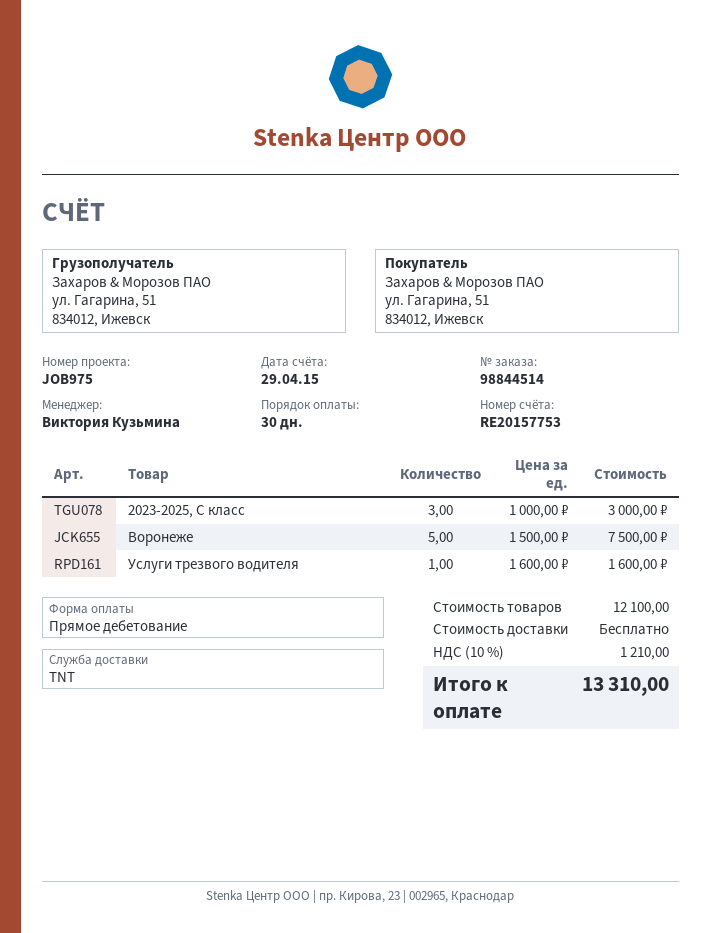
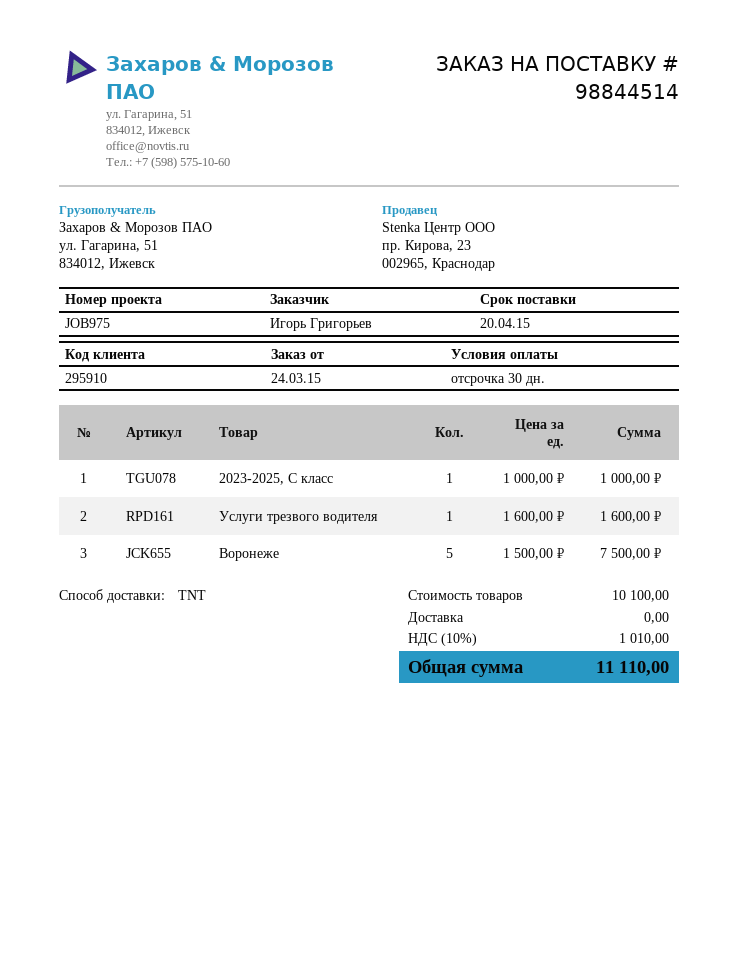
2023-2025, C класс: 3 x 1000.00 = 3000.00 -> 1 x 1000.00 = 1000.00
subtotal: 12100.00 -> 10100.00
tax: 10% = 1210.00 -> 10% = 1010.00
total: 13310.00 -> 11110.00

